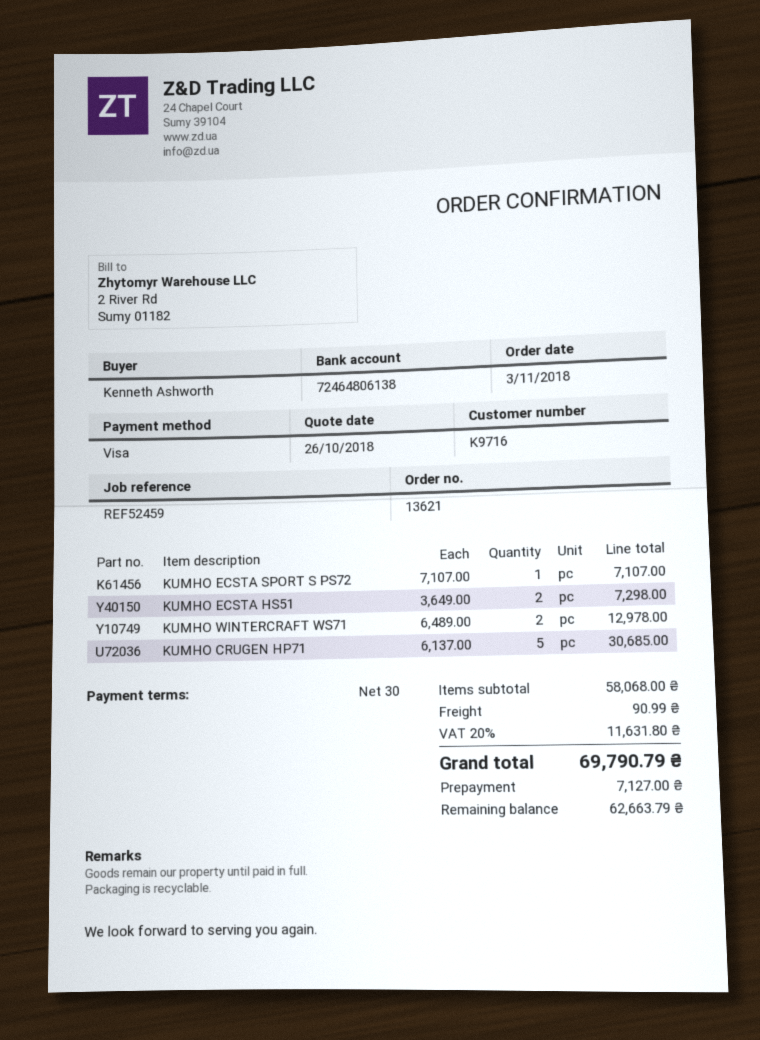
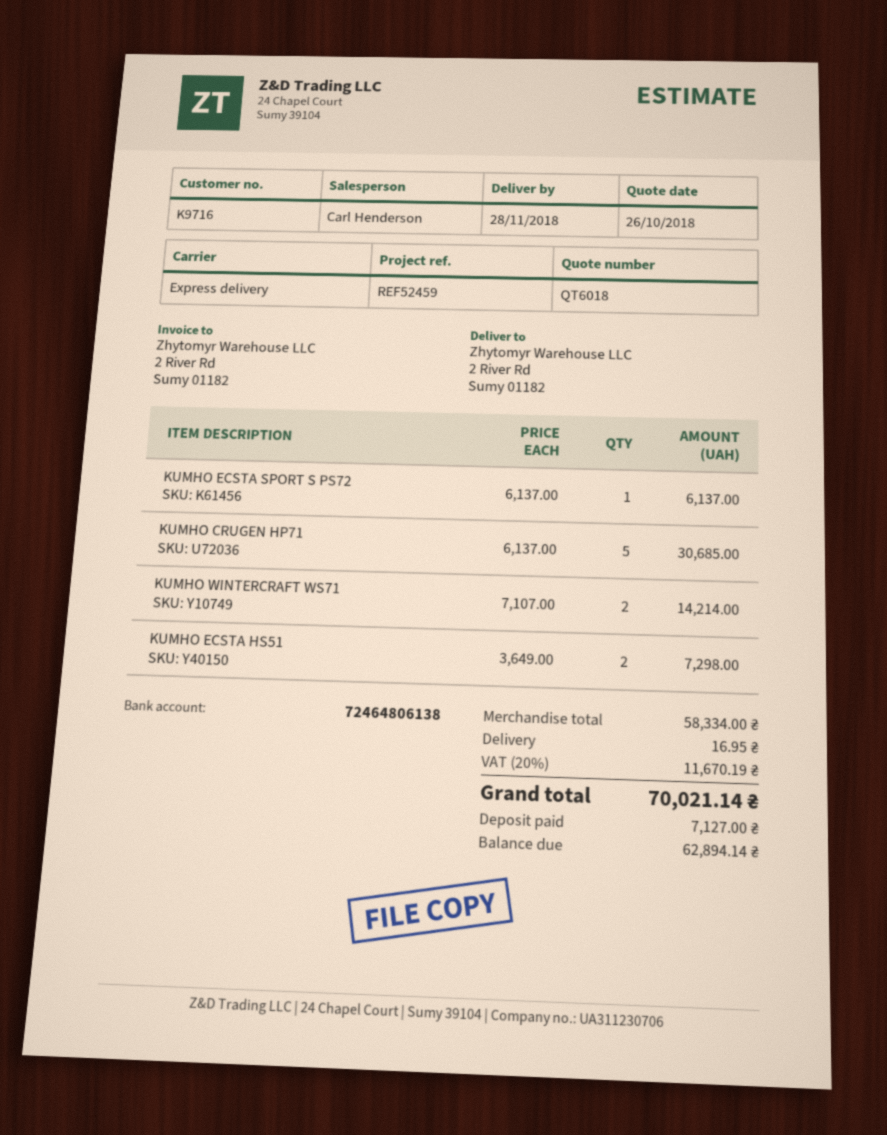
KUMHO ECSTA SPORT S PS72: 1 x 7107.00 = 7107.00 -> 1 x 6137.00 = 6137.00
KUMHO WINTERCRAFT WS71: 2 x 6489.00 = 12978.00 -> 2 x 7107.00 = 14214.00
subtotal: 58068.00 -> 58334.00
shipping: 90.99 -> 16.95
tax: 20% = 11631.80 -> 20% = 11670.19
total: 69790.79 -> 70021.14
balance: 62663.79 -> 62894.14

